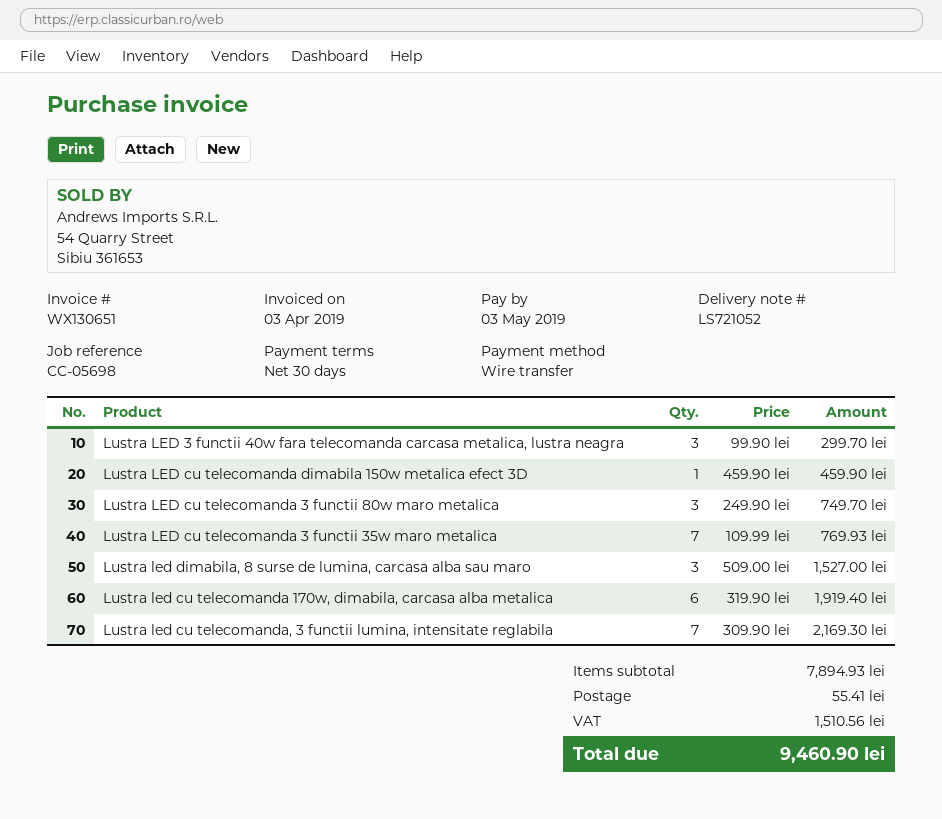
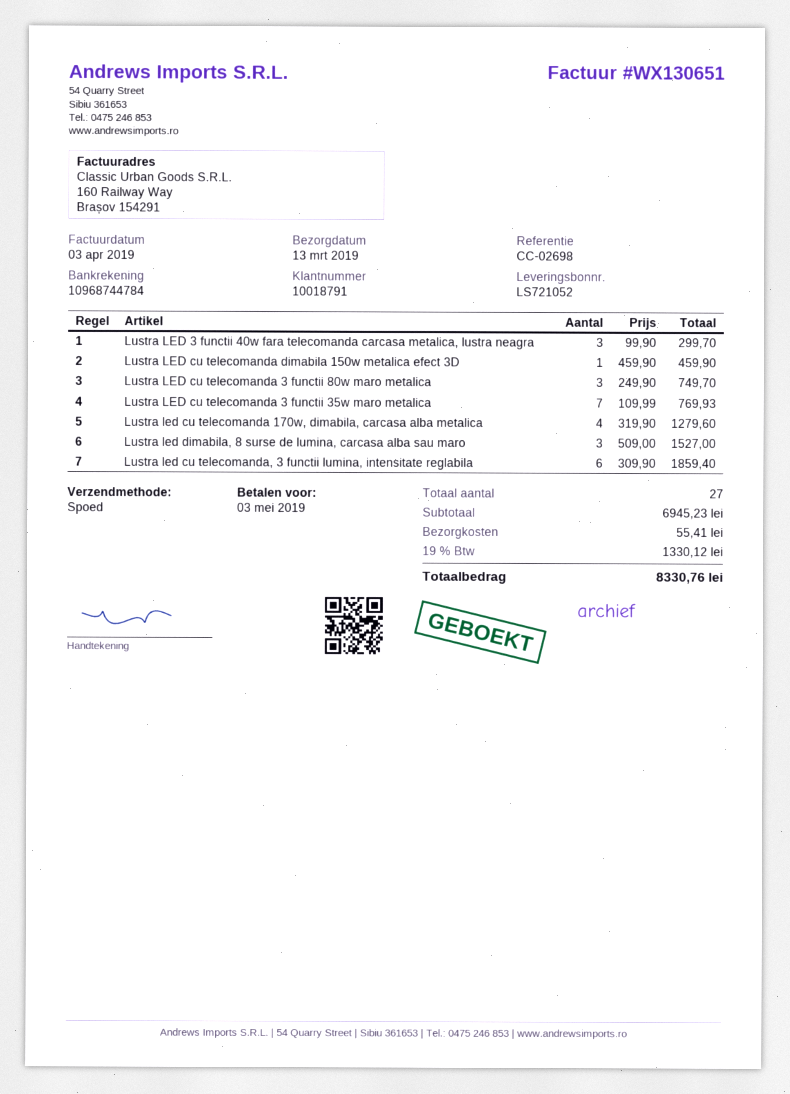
reference: CC-05698 -> CC-02698
Lustra led cu telecomanda 170w, dimabila, carcasa alba metalica: 6 x 319.90 = 1919.40 -> 4 x 319.90 = 1279.60
Lustra led cu telecomanda, 3 functii lumina, intensitate reglabila: 7 x 309.90 = 2169.30 -> 6 x 309.90 = 1859.40
subtotal: 7894.93 -> 6945.23
tax: 1510.56 -> 1330.12
total: 9460.90 -> 8330.76

